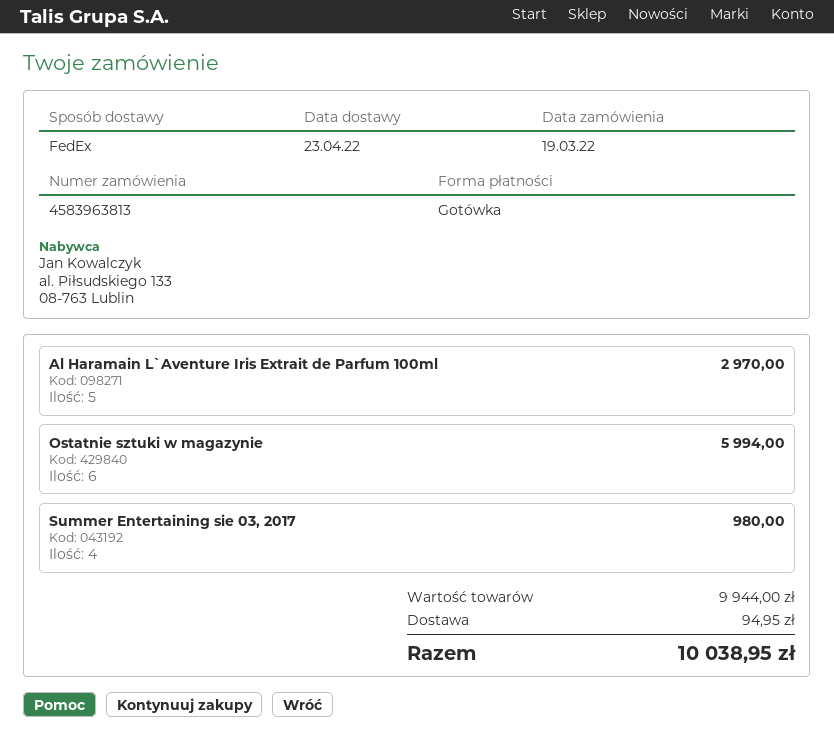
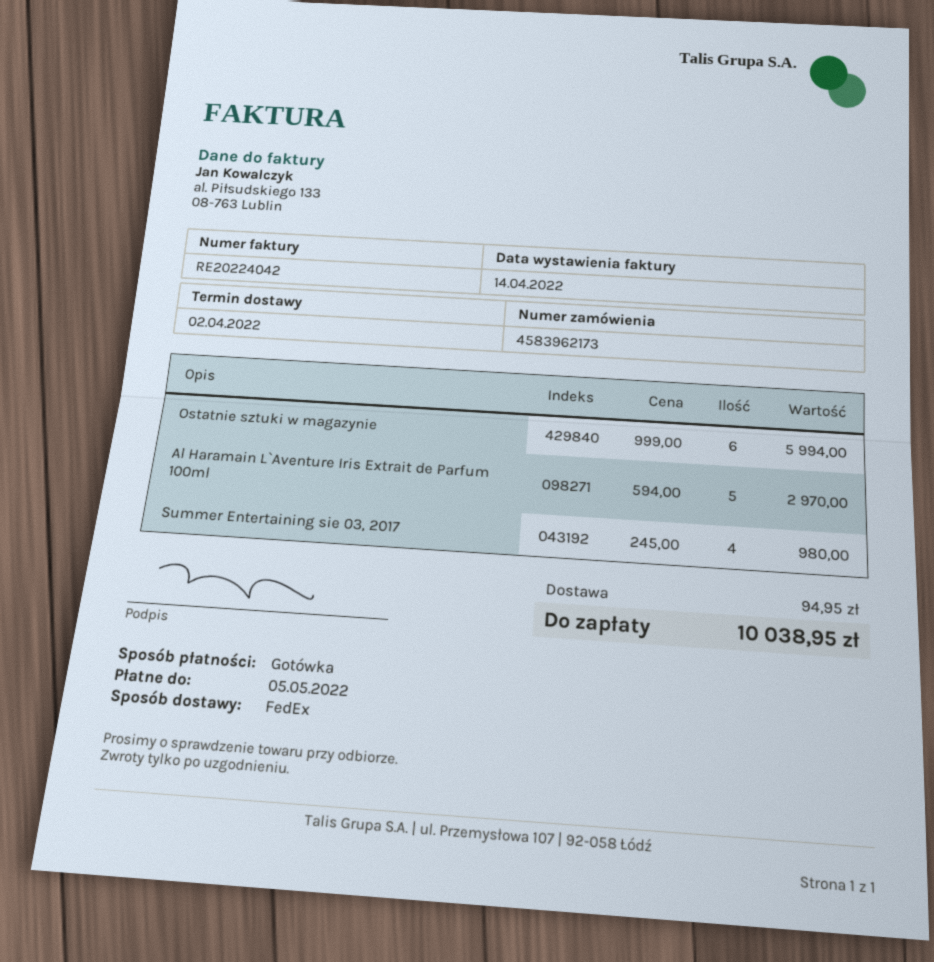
order number: 4583963813 -> 4583962173
delivery date: 2022-04-23 -> 2022-04-02

